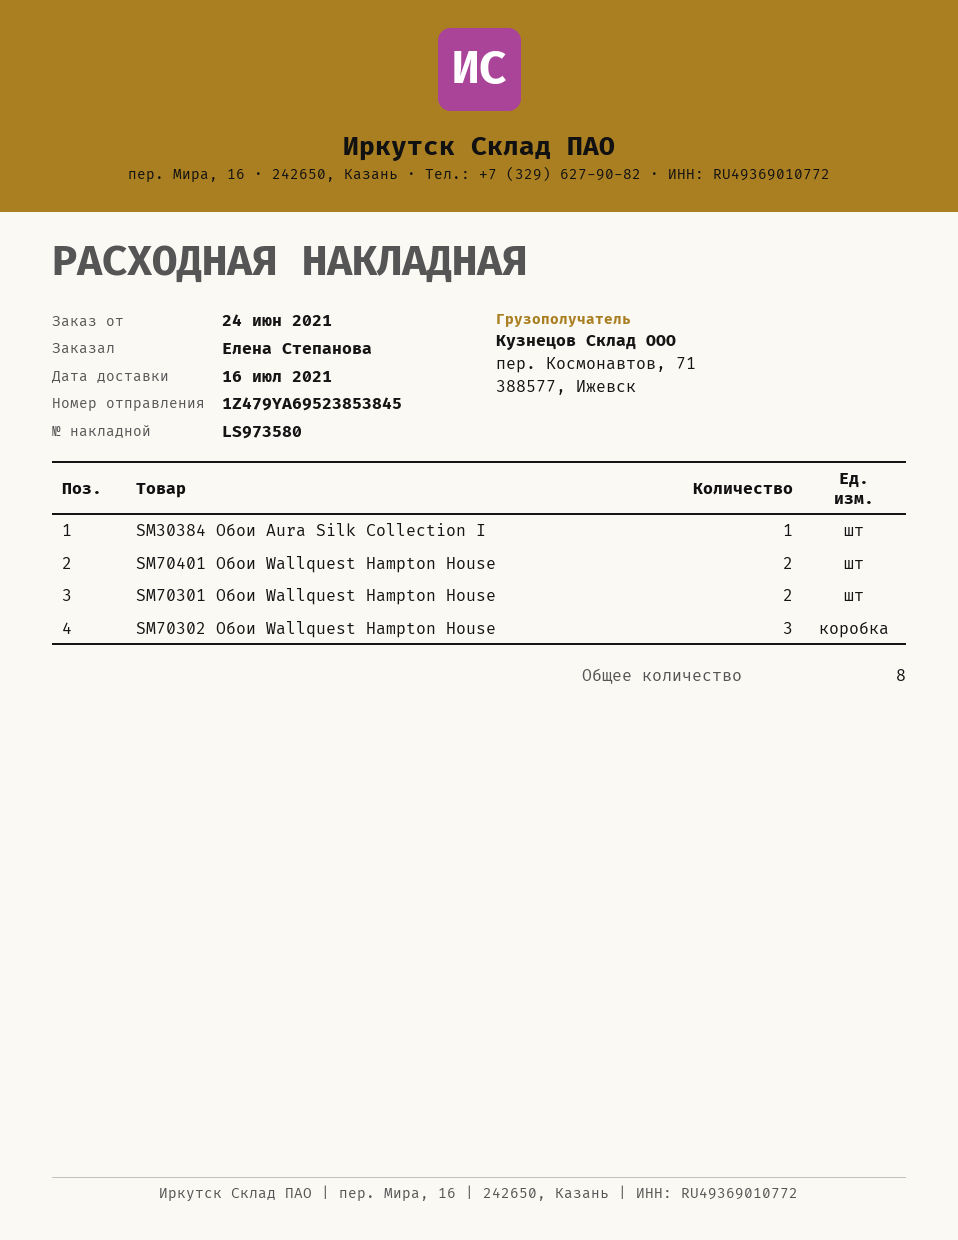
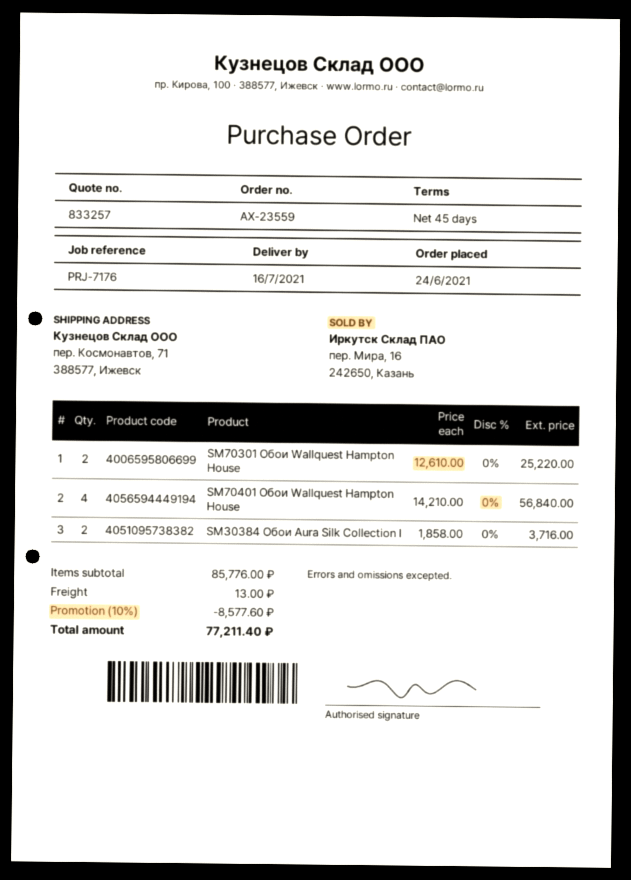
SM30384 Обои Aura Silk Collection I: 1 -> 2
SM70401 Обои Wallquest Hampton House: 2 -> 4
SM70302 Обои Wallquest Hampton House: 3 -> none

